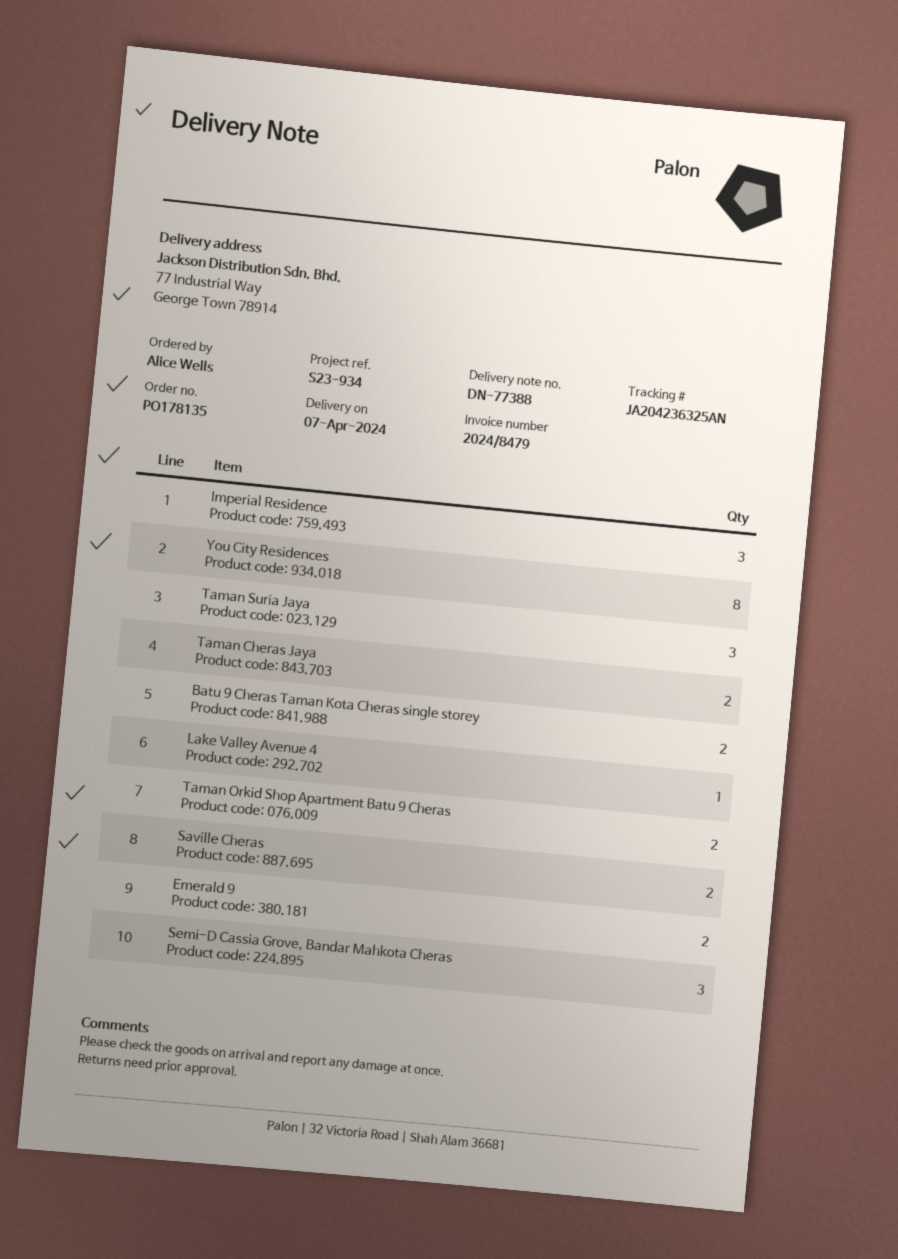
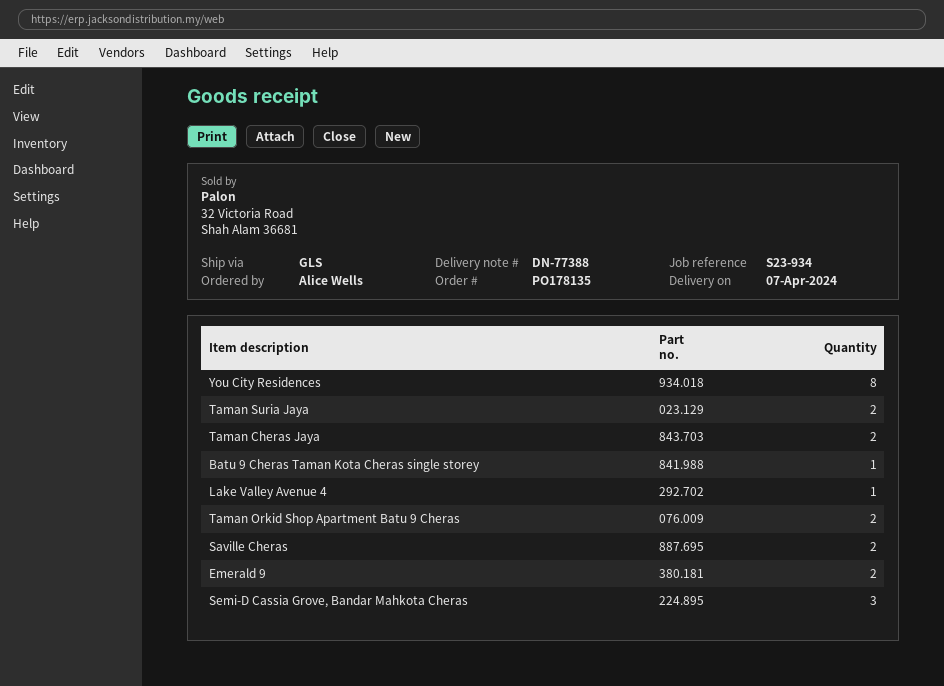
Imperial Residence: 3 -> none
Taman Suria Jaya: 3 -> 2
Batu 9 Cheras Taman Kota Cheras single storey: 2 -> 1

